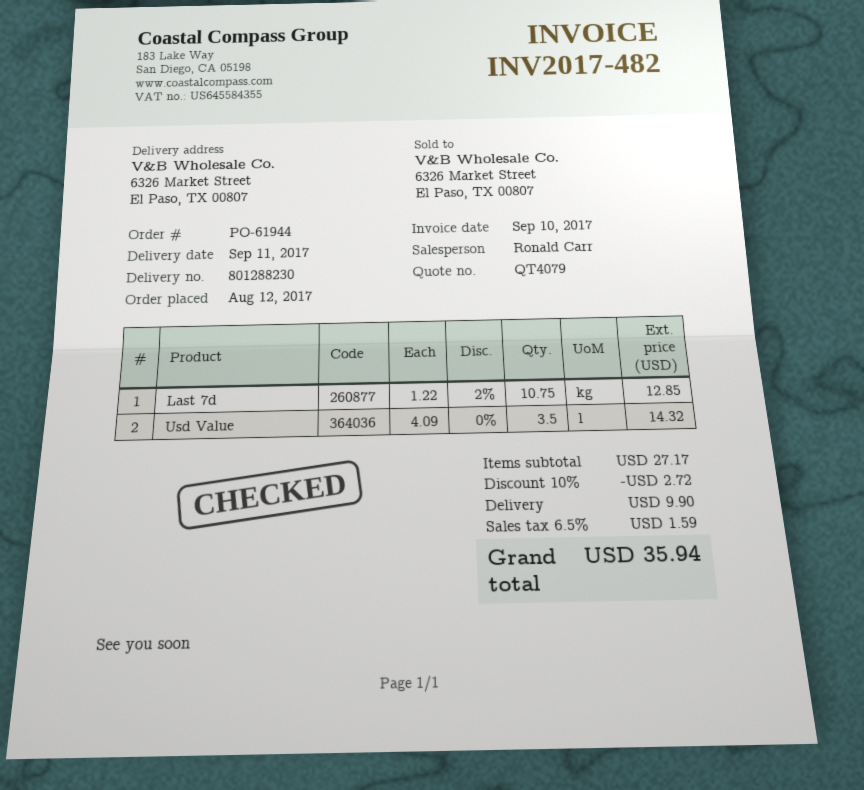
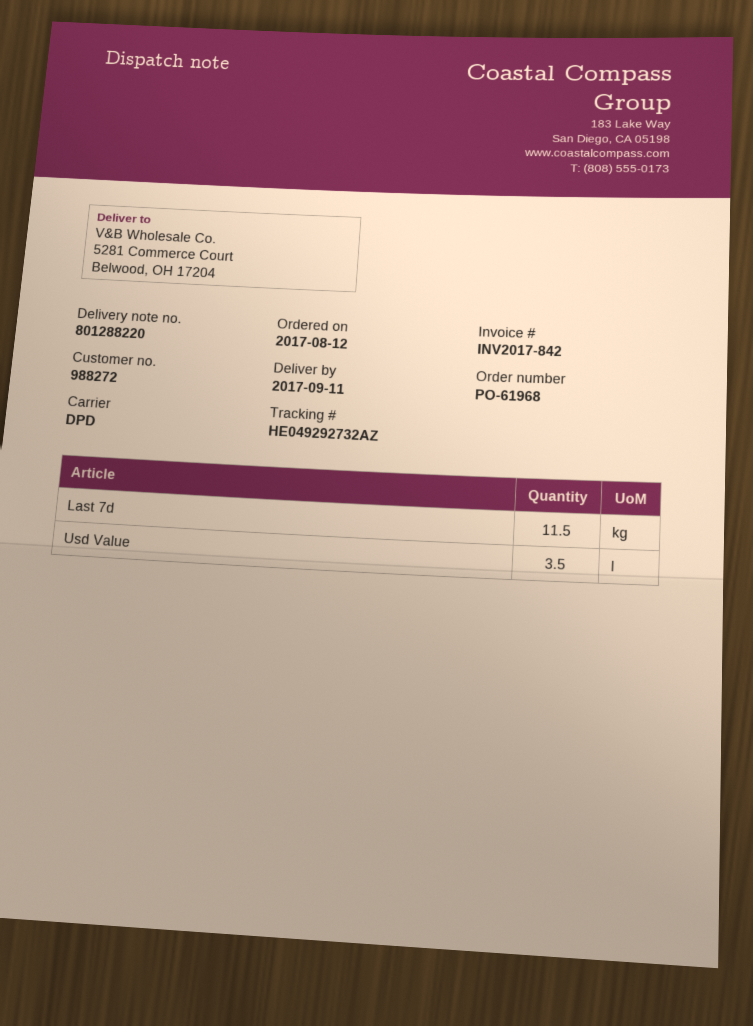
order number: PO-61944 -> PO-61968
delivery note number: 801288230 -> 801288220
invoice number: INV2017-482 -> INV2017-842
ship to: 6326 Market Street, El Paso, TX 00807 -> 5281 Commerce Court, Belwood, OH 17204
Last 7d: 10.75 -> 11.5

